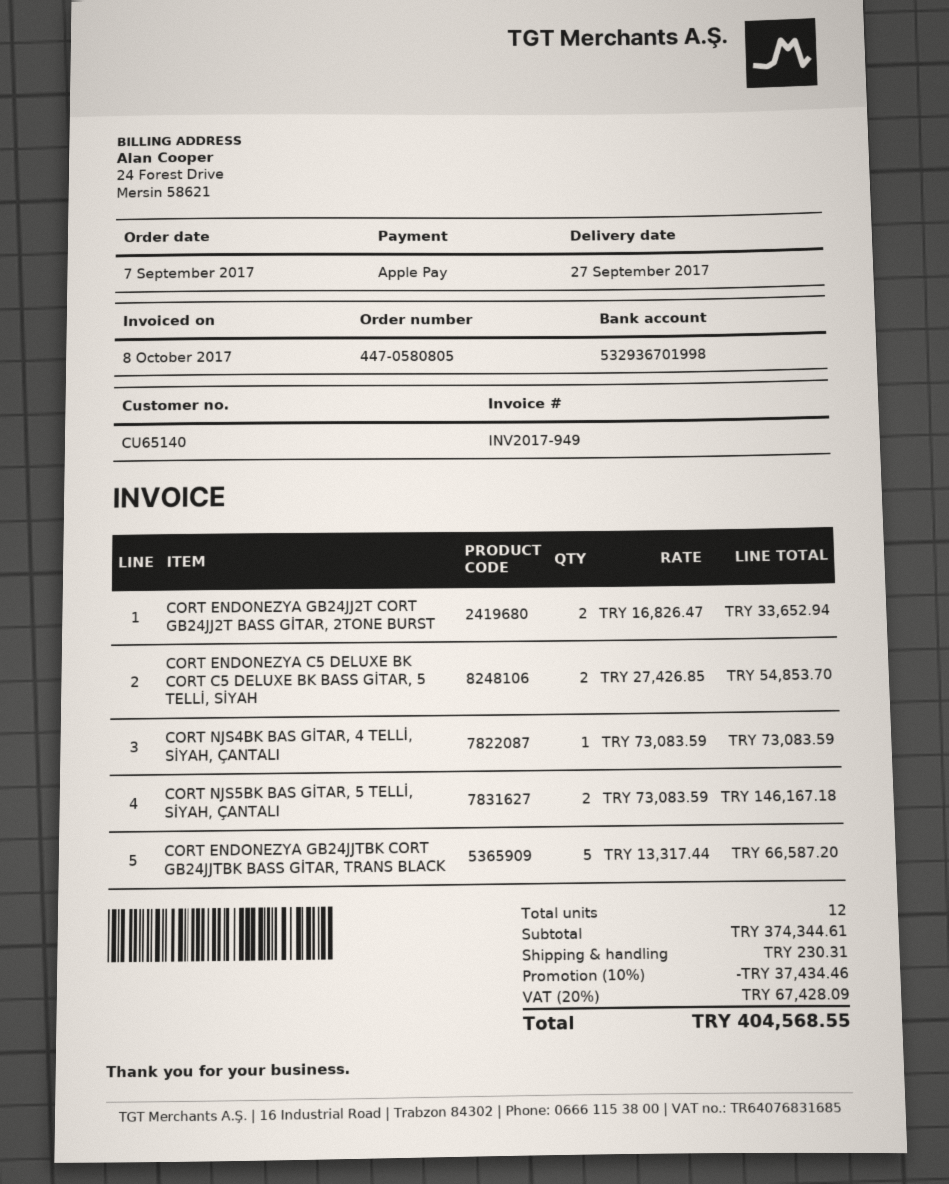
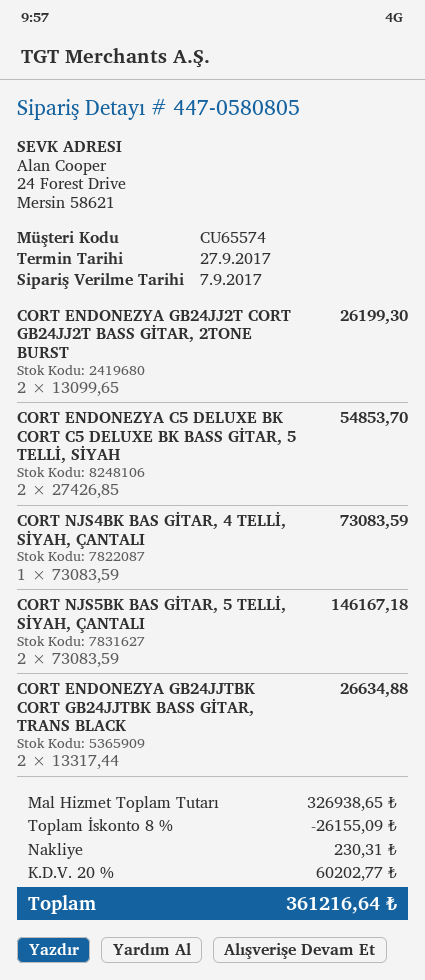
customer number: CU65140 -> CU65574
CORT ENDONEZYA GB24JJ2T CORT GB24JJ2T BASS GİTAR, 2TONE BURST: 2 x 16826.47 = 33652.94 -> 2 x 13099.65 = 26199.30
CORT ENDONEZYA GB24JJTBK CORT GB24JJTBK BASS GİTAR, TRANS BLACK: 5 x 13317.44 = 66587.20 -> 2 x 13317.44 = 26634.88
subtotal: 374344.61 -> 326938.65
discount: 10% = 37434.46 -> 8% = 26155.09
tax: 20% = 67428.09 -> 20% = 60202.77
total: 404568.55 -> 361216.64

